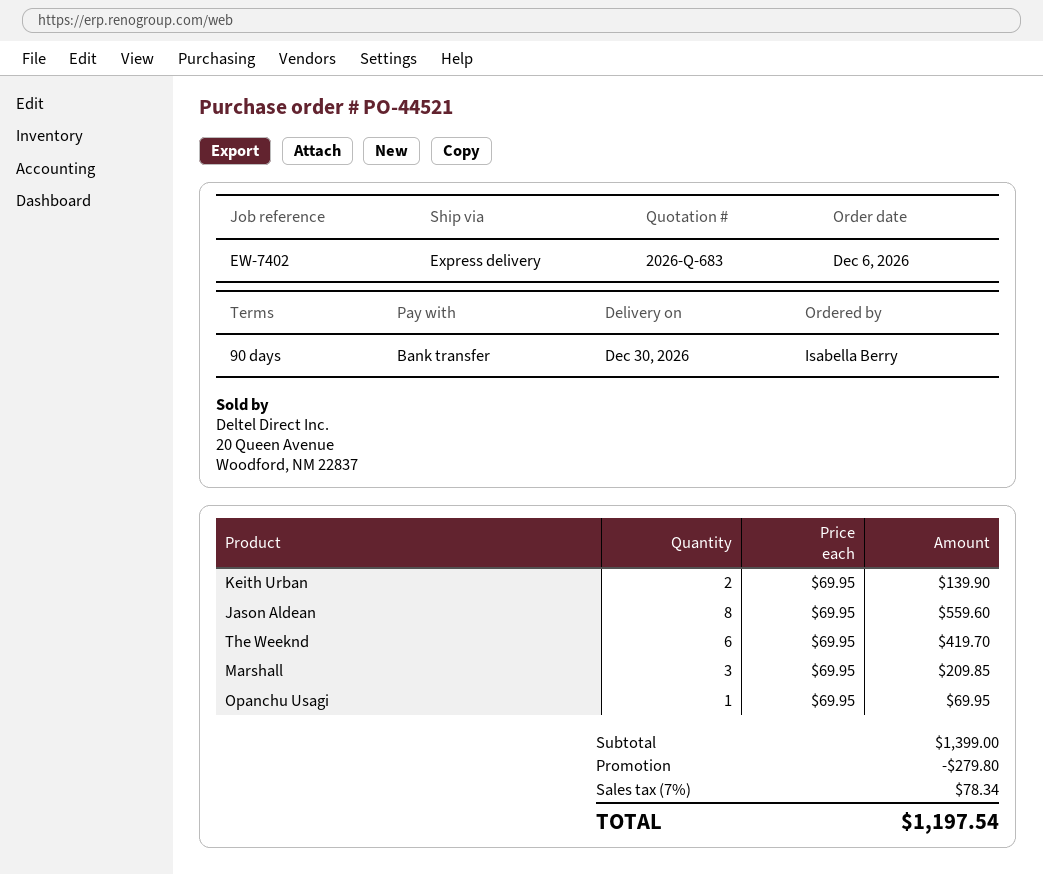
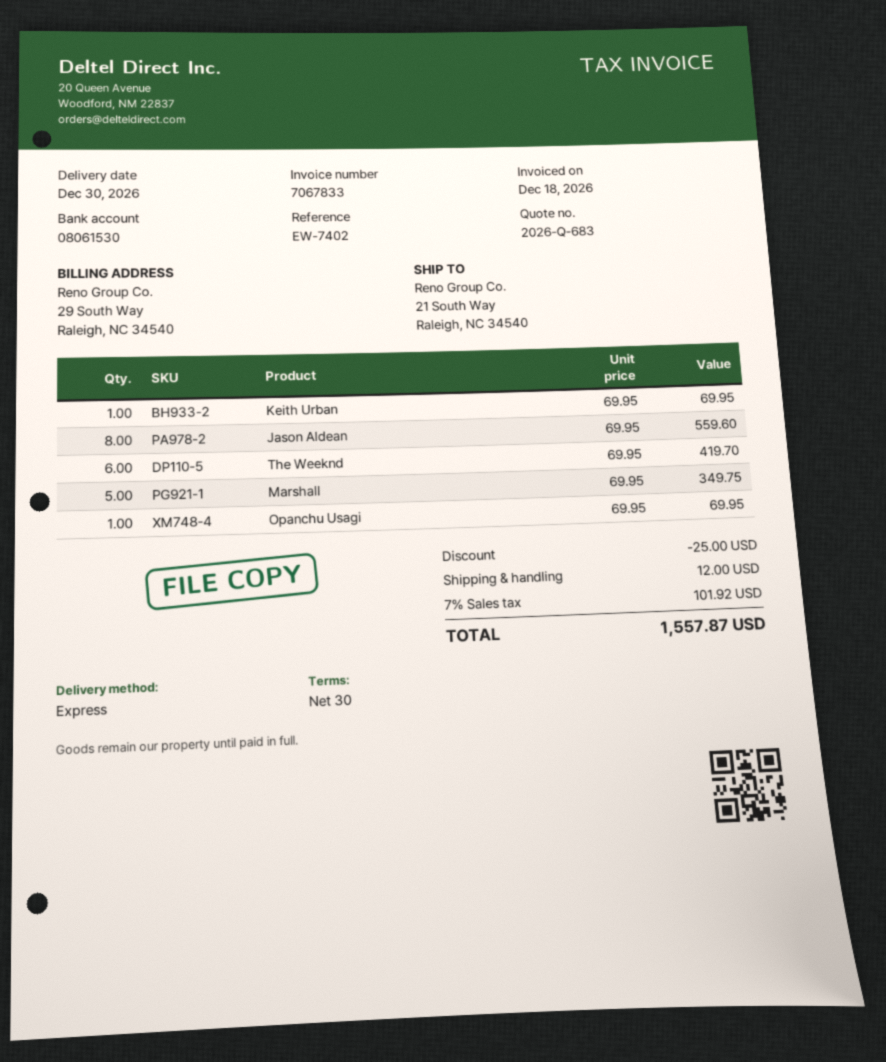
payment terms: 90 days -> 30 days
Keith Urban: 2 x 69.95 = 139.90 -> 1 x 69.95 = 69.95
Marshall: 3 x 69.95 = 209.85 -> 5 x 69.95 = 349.75
discount: 279.80 -> 25.00
shipping: none -> 12.00
tax: 7% = 78.34 -> 7% = 101.92
total: 1197.54 -> 1557.87

